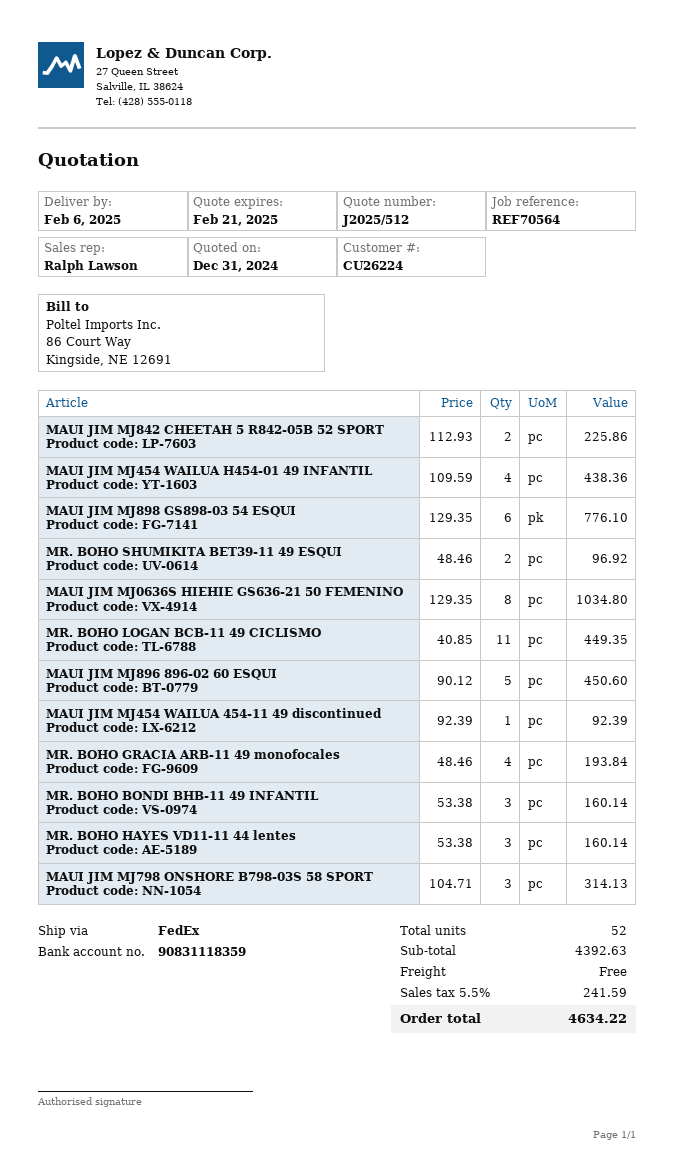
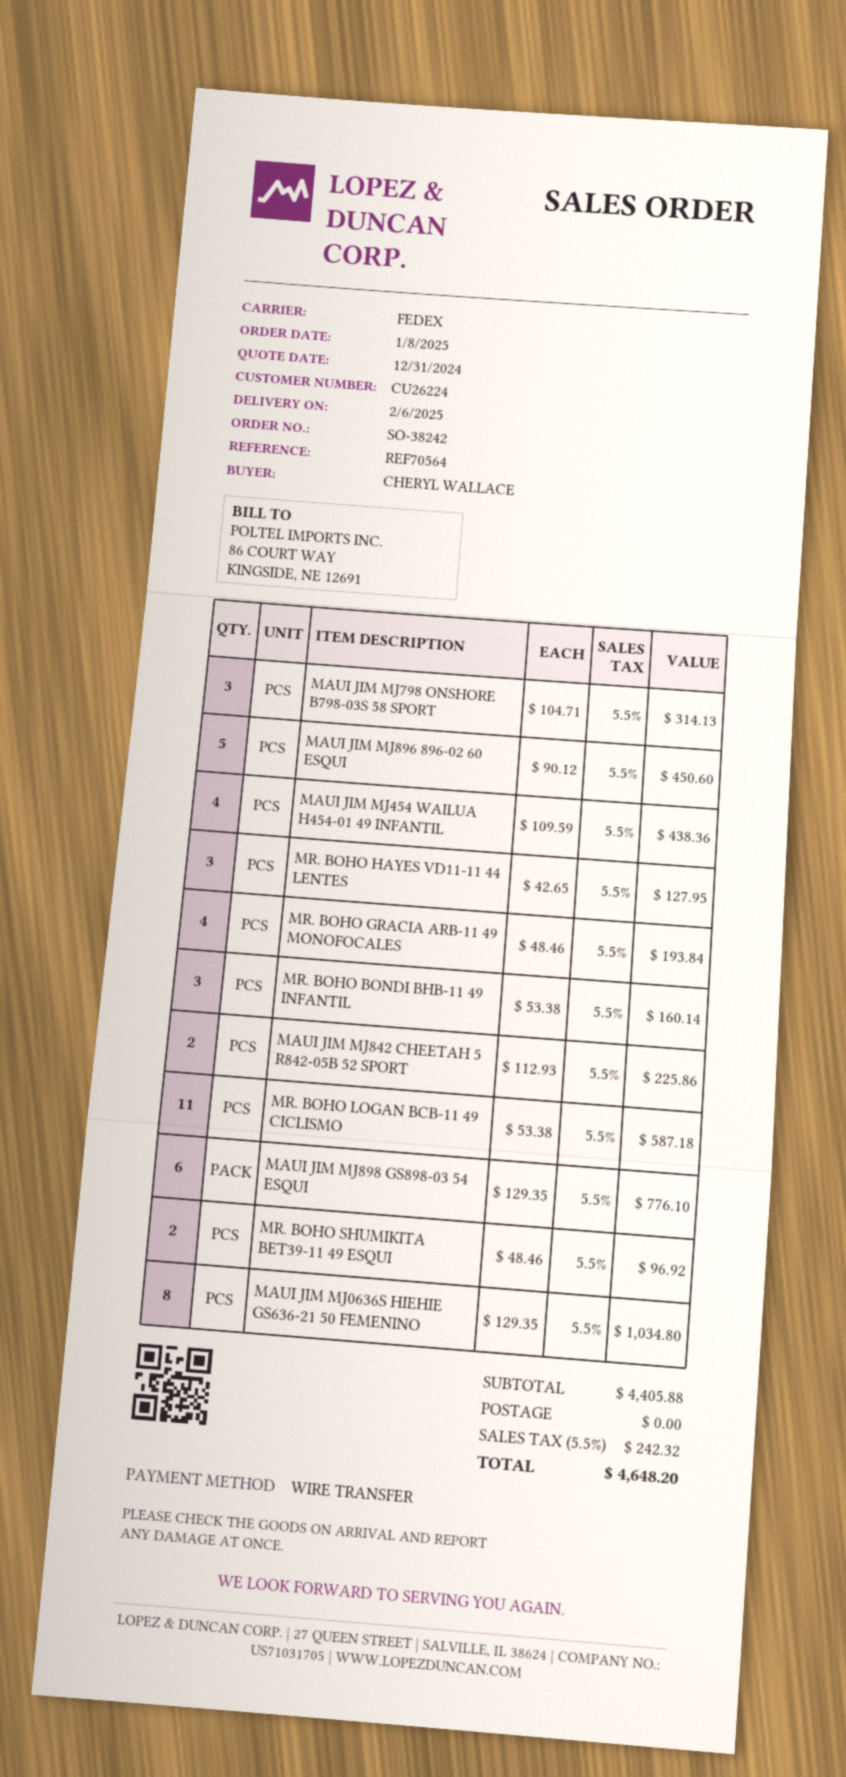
MR. BOHO LOGAN BCB-11 49 CICLISMO: 11 x 40.85 = 449.35 -> 11 x 53.38 = 587.18
MAUI JIM MJ454 WAILUA 454-11 49 discontinued: 1 x 92.39 = 92.39 -> none
MR. BOHO HAYES VD11-11 44 lentes: 3 x 53.38 = 160.14 -> 3 x 42.65 = 127.95
subtotal: 4392.63 -> 4405.88
tax: 5.5% = 241.59 -> 5.5% = 242.32
total: 4634.22 -> 4648.20

